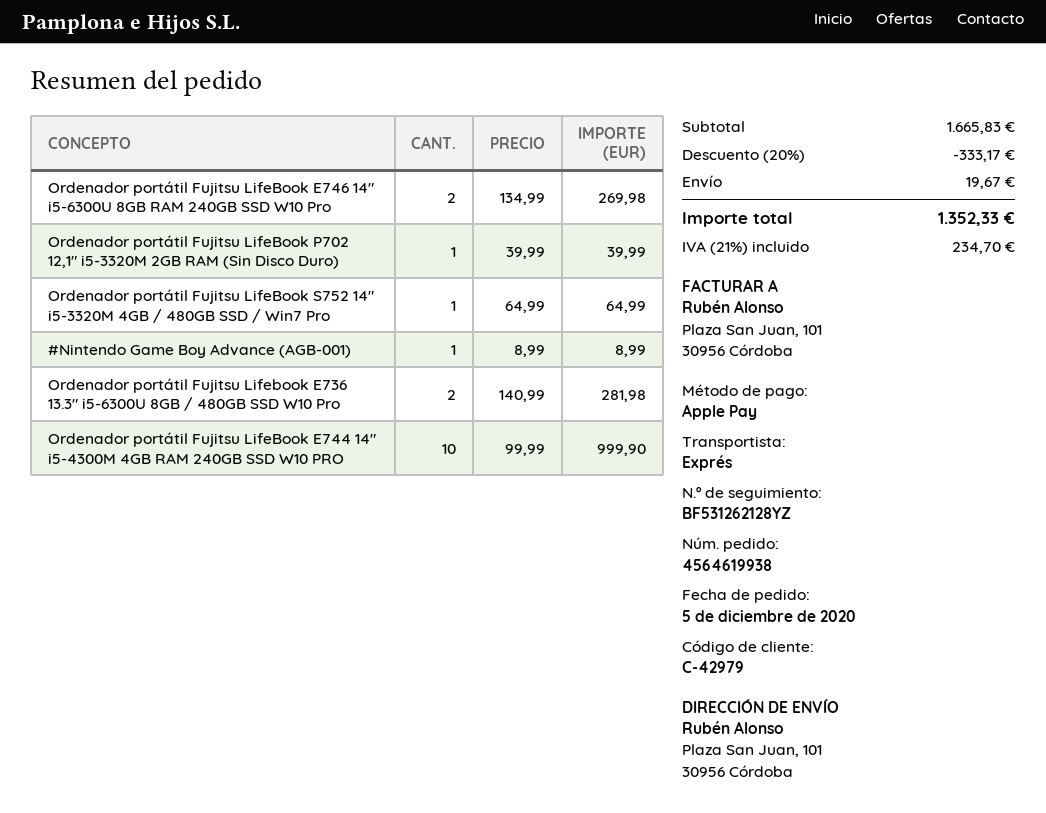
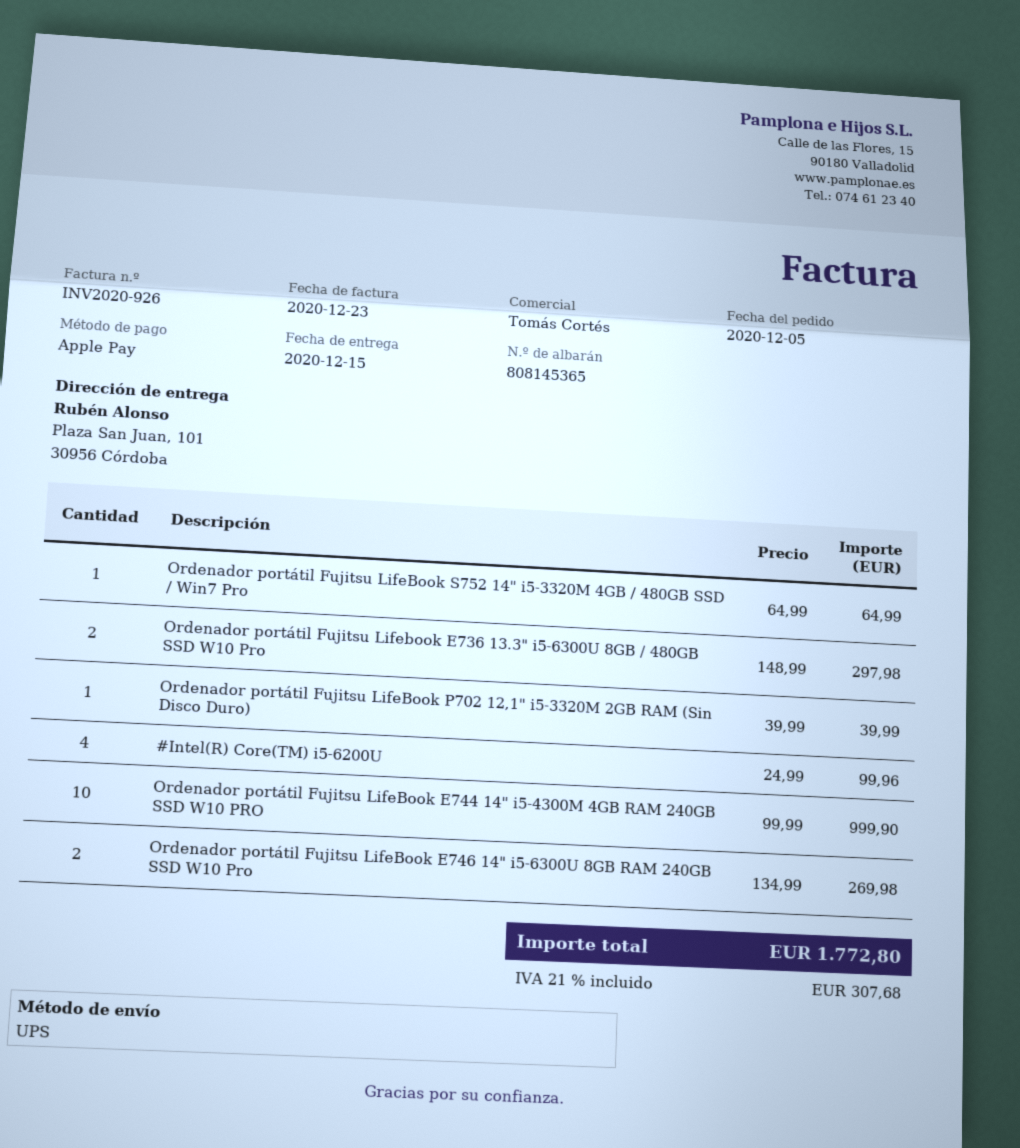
shipping method: express -> UPS
#Nintendo Game Boy Advance (AGB-001): 1 x 8.99 = 8.99 -> none
Ordenador portátil Fujitsu Lifebook E736 13.3" i5-6300U 8GB / 480GB SSD W10 Pro: 2 x 140.99 = 281.98 -> 2 x 148.99 = 297.98
#Intel(R) Core(TM) i5-6200U: none -> 4 x 24.99 = 99.96
discount: 20% = 333.17 -> none
shipping: 19.67 -> none
tax: 21% = 234.70 -> 21% = 307.68
total: 1352.33 -> 1772.80

